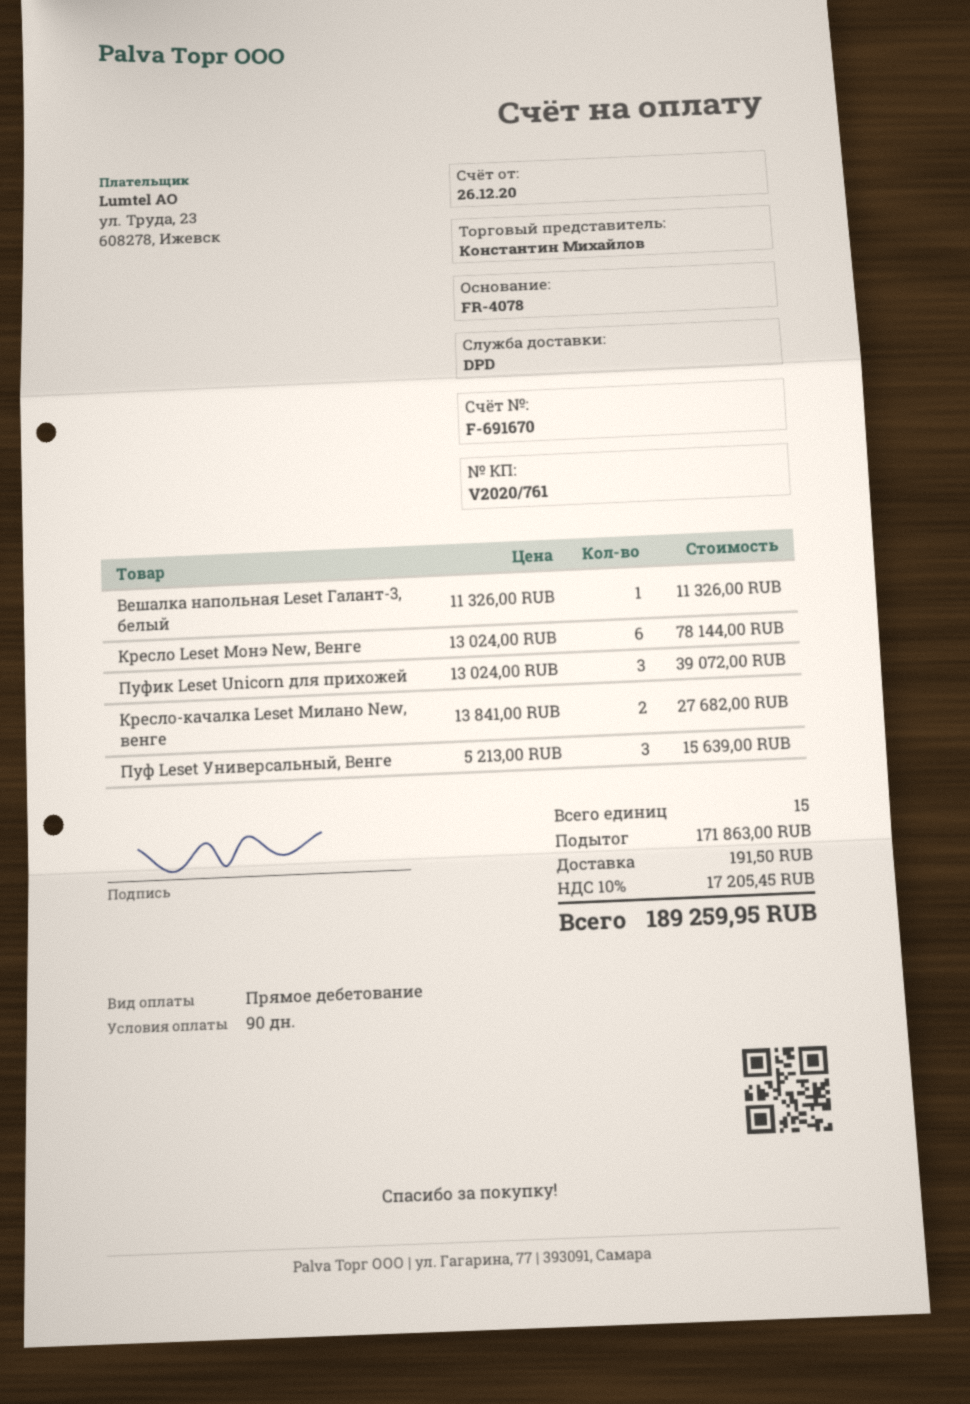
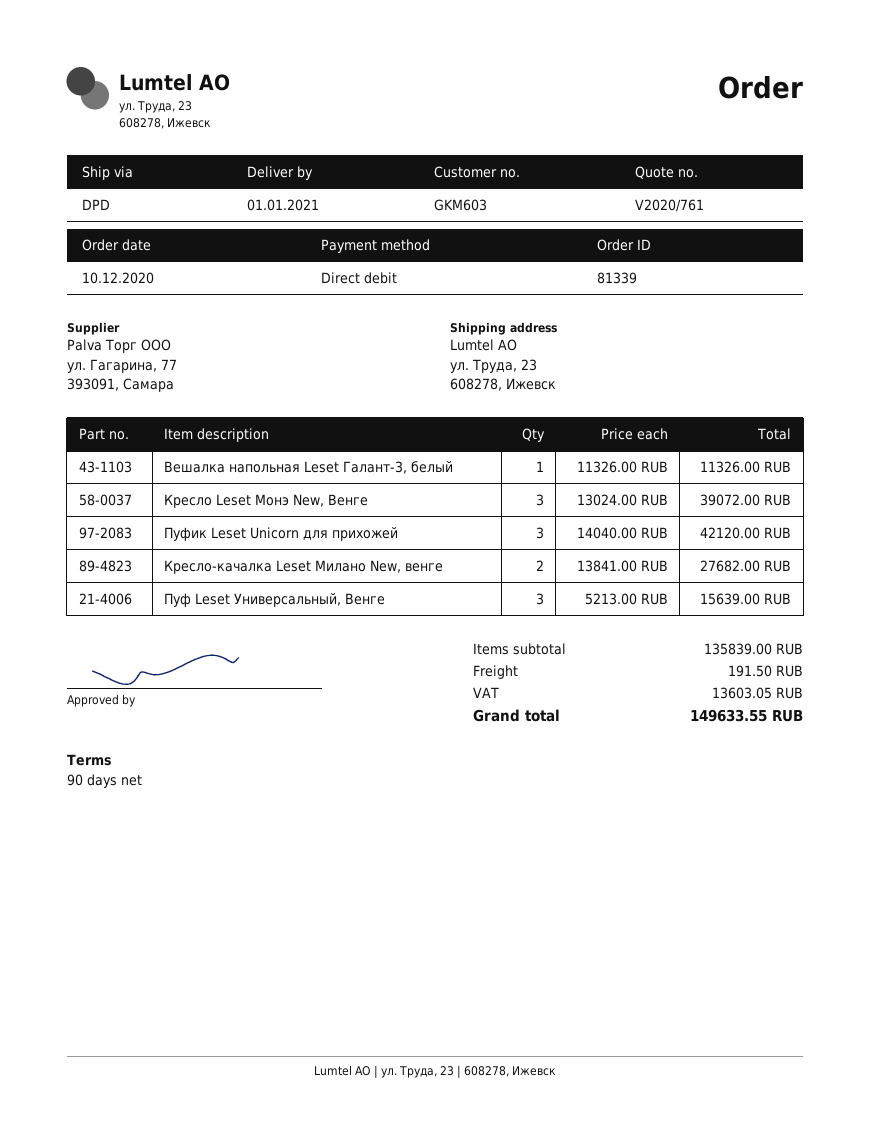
Кресло Leset Монэ New, Венге: 6 x 13024.00 = 78144.00 -> 3 x 13024.00 = 39072.00
Пуфик Leset Unicorn для прихожей: 3 x 13024.00 = 39072.00 -> 3 x 14040.00 = 42120.00
subtotal: 171863.00 -> 135839.00
tax: 17205.45 -> 13603.05
total: 189259.95 -> 149633.55

